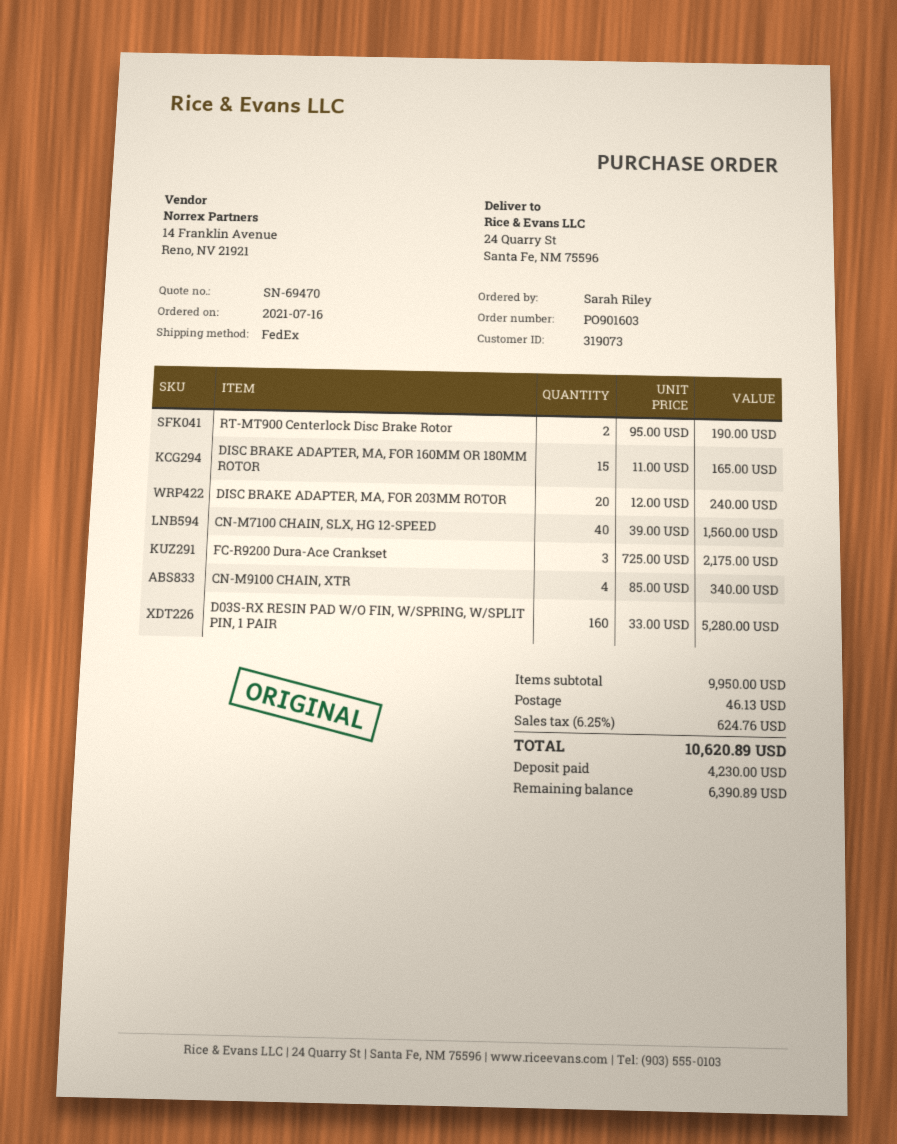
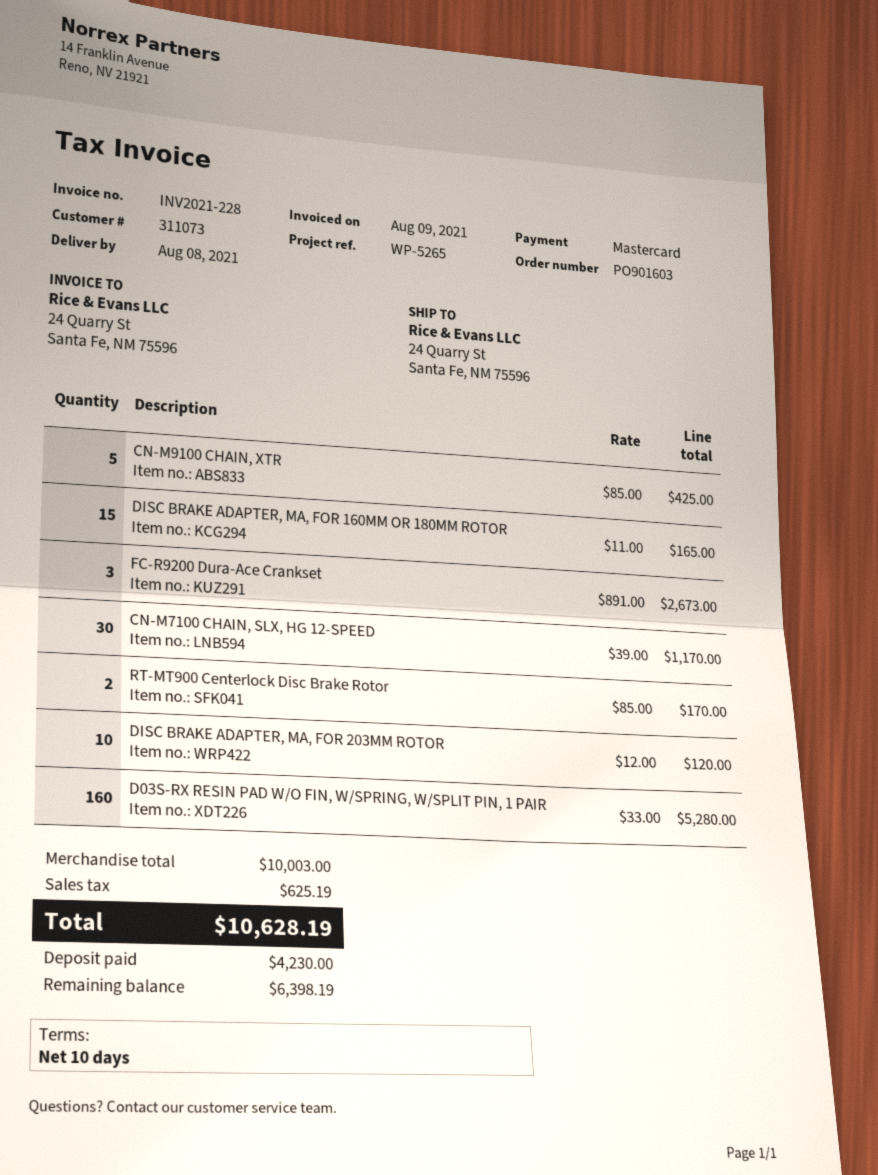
customer number: 319073 -> 311073
RT-MT900 Centerlock Disc Brake Rotor: 2 x 95.00 = 190.00 -> 2 x 85.00 = 170.00
DISC BRAKE ADAPTER, MA, FOR 203MM ROTOR: 20 x 12.00 = 240.00 -> 10 x 12.00 = 120.00
CN-M7100 CHAIN, SLX, HG 12-SPEED: 40 x 39.00 = 1560.00 -> 30 x 39.00 = 1170.00
FC-R9200 Dura-Ace Crankset: 3 x 725.00 = 2175.00 -> 3 x 891.00 = 2673.00
CN-M9100 CHAIN, XTR: 4 x 85.00 = 340.00 -> 5 x 85.00 = 425.00
subtotal: 9950.00 -> 10003.00
shipping: 46.13 -> none
tax: 624.76 -> 625.19
total: 10620.89 -> 10628.19
balance: 6390.89 -> 6398.19

